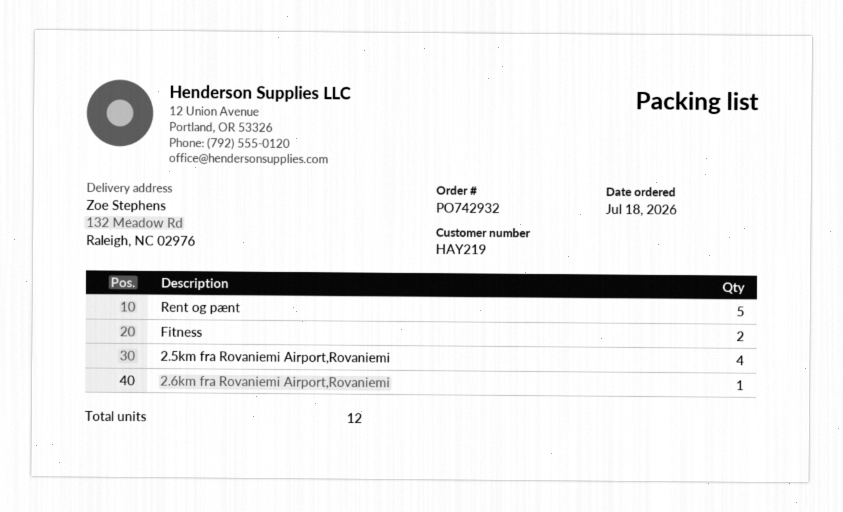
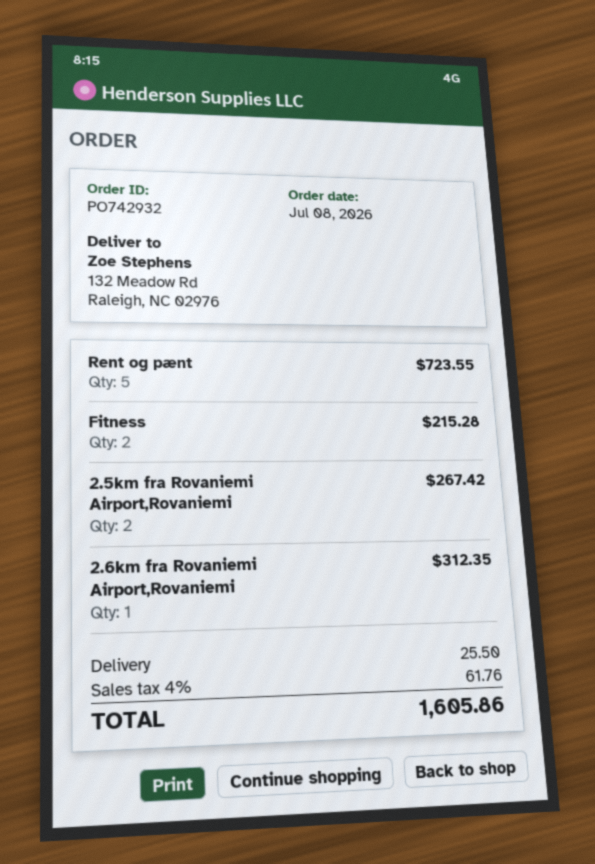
order date: 2026-07-18 -> 2026-07-08
2.5km fra Rovaniemi Airport,Rovaniemi: 4 -> 2

